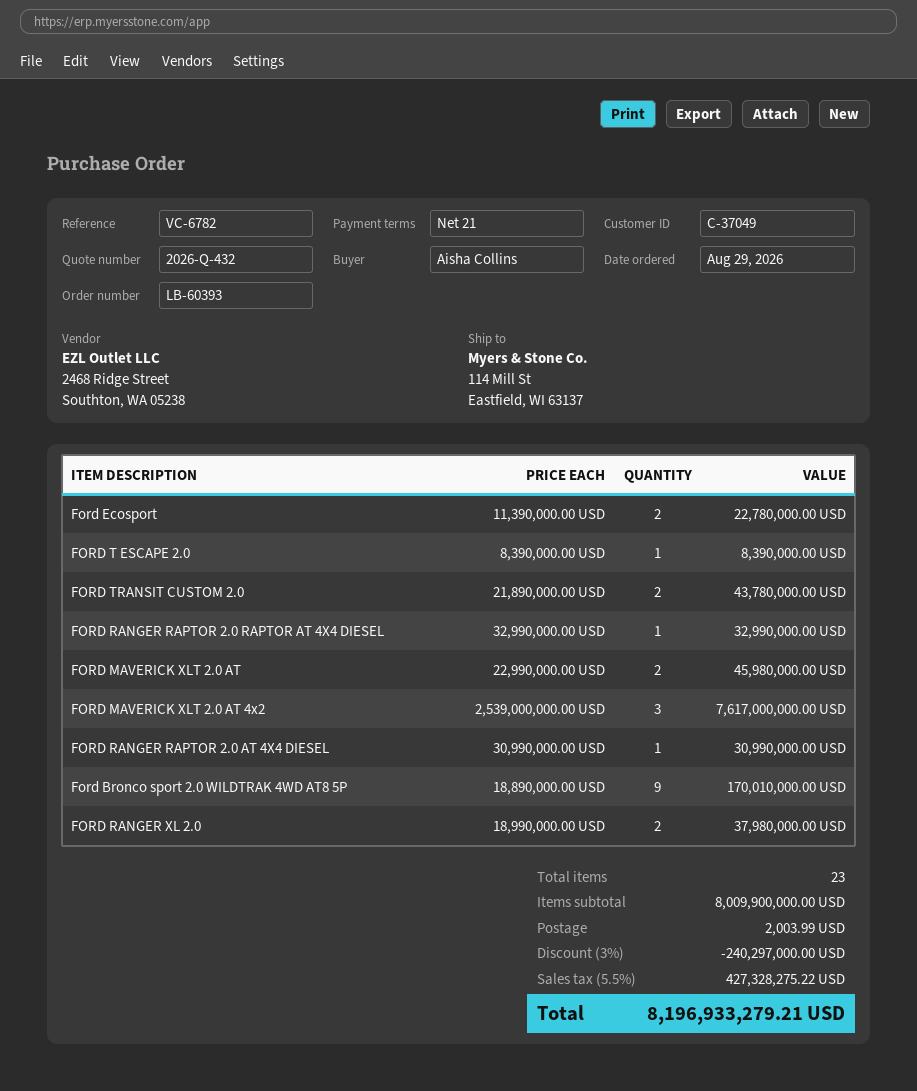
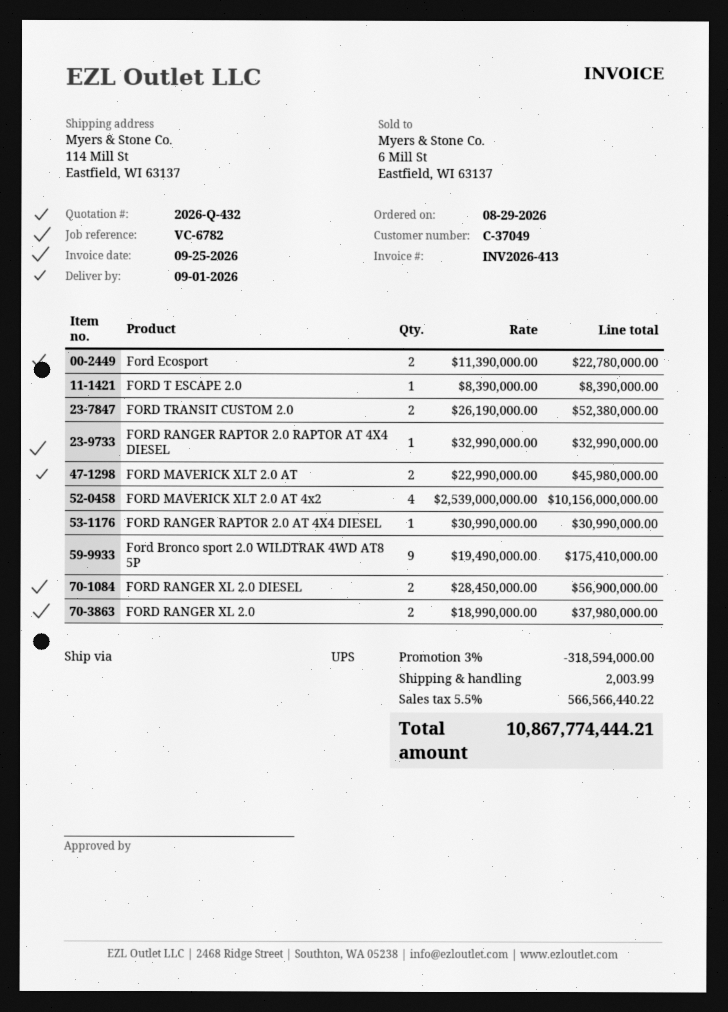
FORD TRANSIT CUSTOM 2.0: 2 x 21890000.00 = 43780000.00 -> 2 x 26190000.00 = 52380000.00
FORD MAVERICK XLT 2.0 AT 4x2: 3 x 2539000000.00 = 7617000000.00 -> 4 x 2539000000.00 = 10156000000.00
Ford Bronco sport 2.0 WILDTRAK 4WD AT8 5P: 9 x 18890000.00 = 170010000.00 -> 9 x 19490000.00 = 175410000.00
FORD RANGER XL 2.0 DIESEL: none -> 2 x 28450000.00 = 56900000.00
discount: 3% = 240297000.00 -> 3% = 318594000.00
tax: 5.5% = 427328275.22 -> 5.5% = 566566440.22
total: 8196933279.21 -> 10867774444.21

